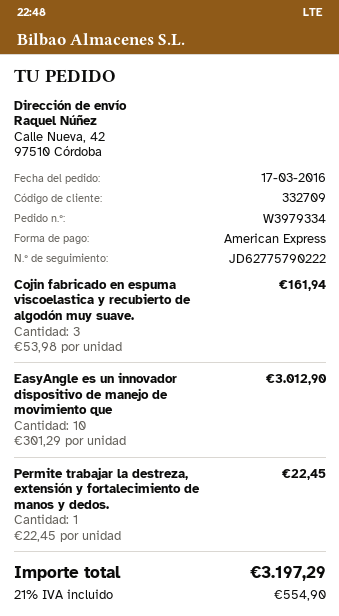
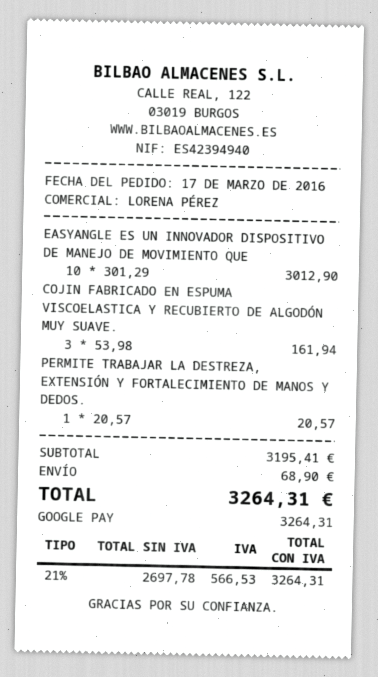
payment method: American Express -> Google Pay
Permite trabajar la destreza, extensión y fortalecimiento de manos y dedos.: 1 x 22.45 = 22.45 -> 1 x 20.57 = 20.57
shipping: none -> 68.90
tax: 21% = 554.90 -> 21% = 566.53
total: 3197.29 -> 3264.31

